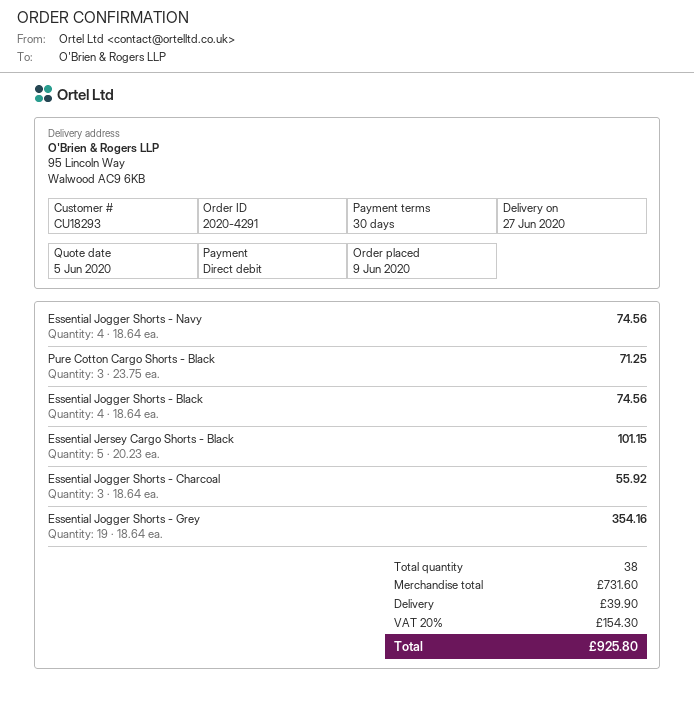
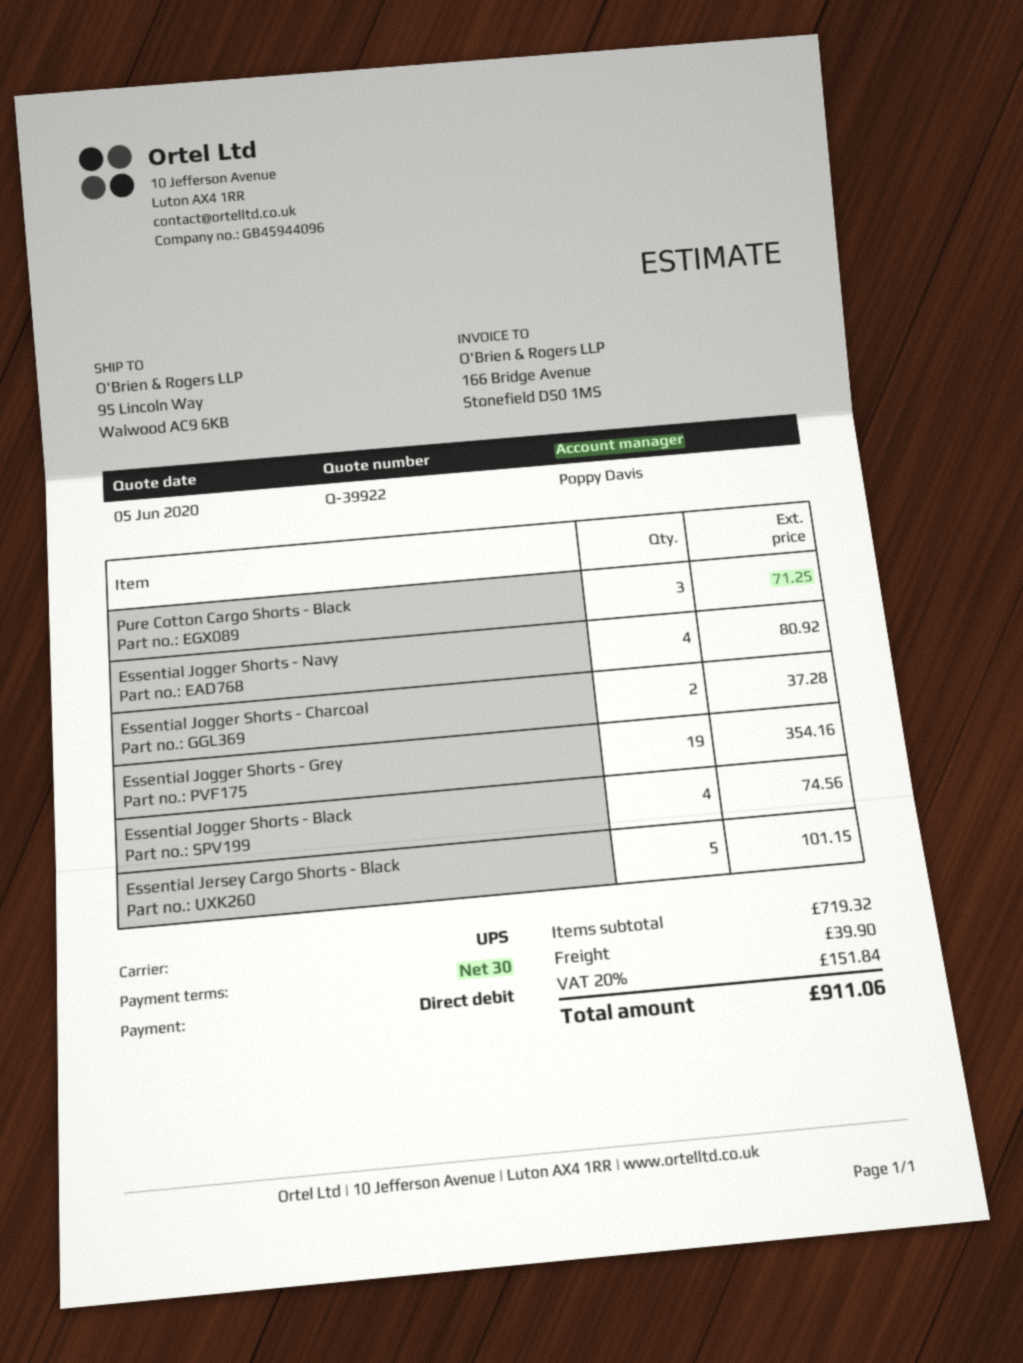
Essential Jogger Shorts - Navy: 4 for 74.56 -> 4 for 80.92
Essential Jogger Shorts - Charcoal: 3 for 55.92 -> 2 for 37.28
subtotal: 731.60 -> 719.32
tax: 20% = 154.30 -> 20% = 151.84
total: 925.80 -> 911.06

